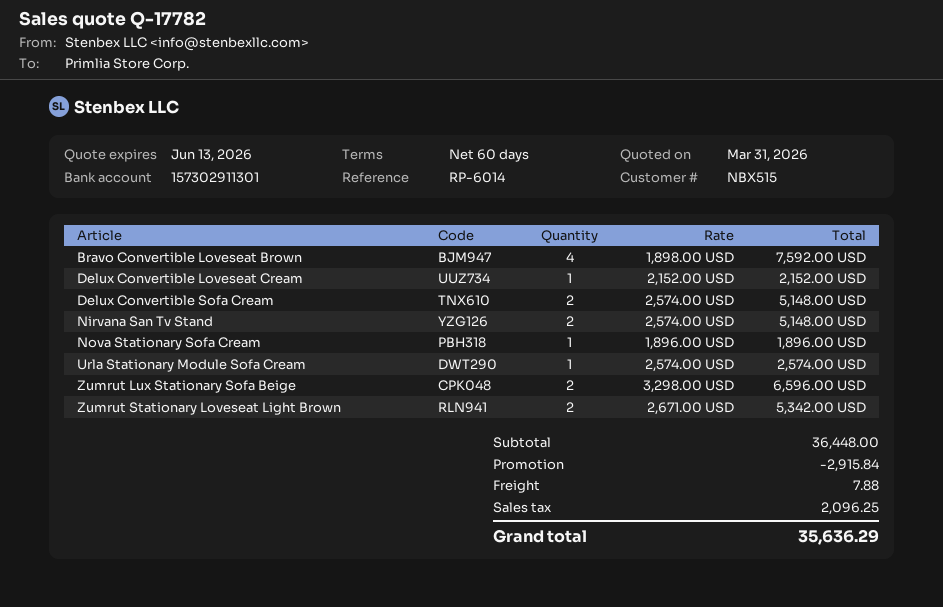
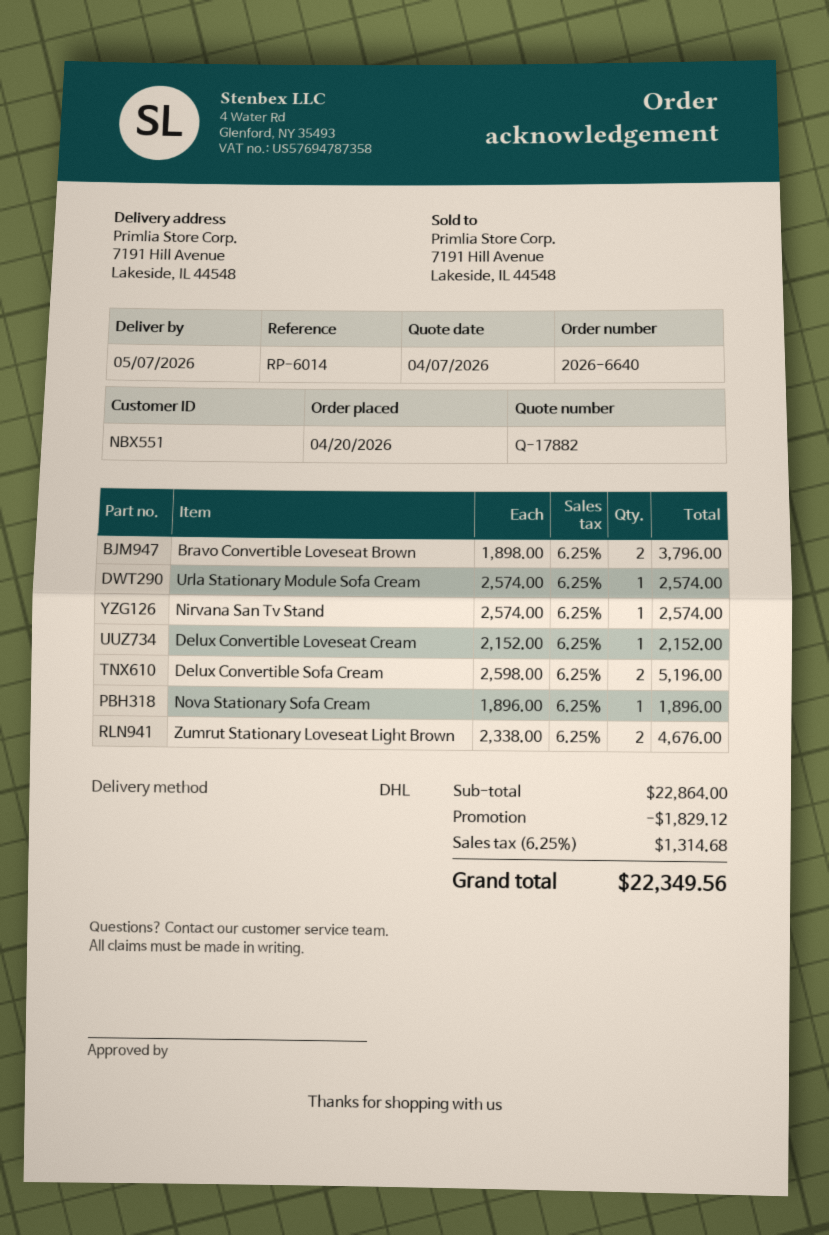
quote number: Q-17782 -> Q-17882
quote date: 2026-03-31 -> 2026-04-07
customer number: NBX515 -> NBX551
Bravo Convertible Loveseat Brown: 4 x 1898.00 = 7592.00 -> 2 x 1898.00 = 3796.00
Delux Convertible Sofa Cream: 2 x 2574.00 = 5148.00 -> 2 x 2598.00 = 5196.00
Nirvana San Tv Stand: 2 x 2574.00 = 5148.00 -> 1 x 2574.00 = 2574.00
Zumrut Lux Stationary Sofa Beige: 2 x 3298.00 = 6596.00 -> none
Zumrut Stationary Loveseat Light Brown: 2 x 2671.00 = 5342.00 -> 2 x 2338.00 = 4676.00
subtotal: 36448.00 -> 22864.00
discount: 2915.84 -> 1829.12
shipping: 7.88 -> none
tax: 2096.25 -> 1314.68
total: 35636.29 -> 22349.56

